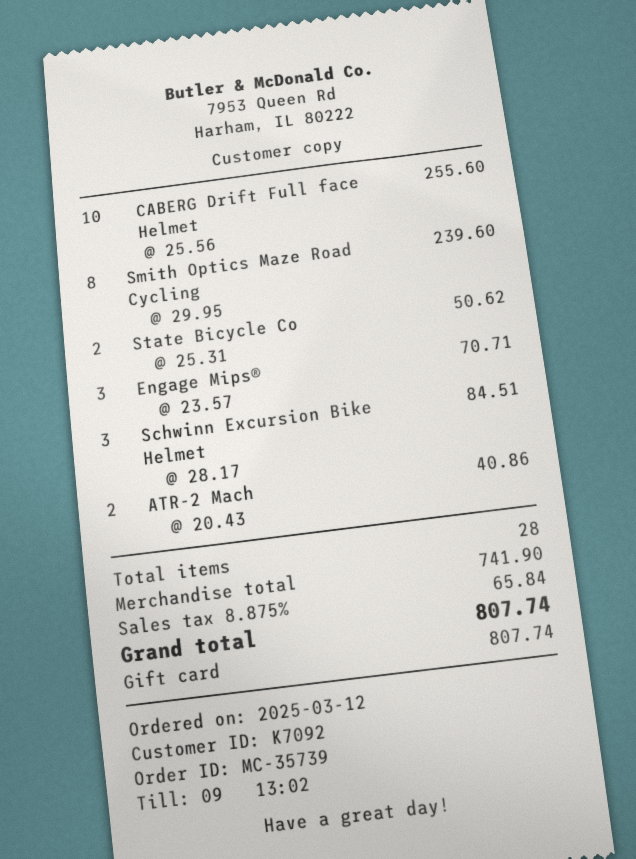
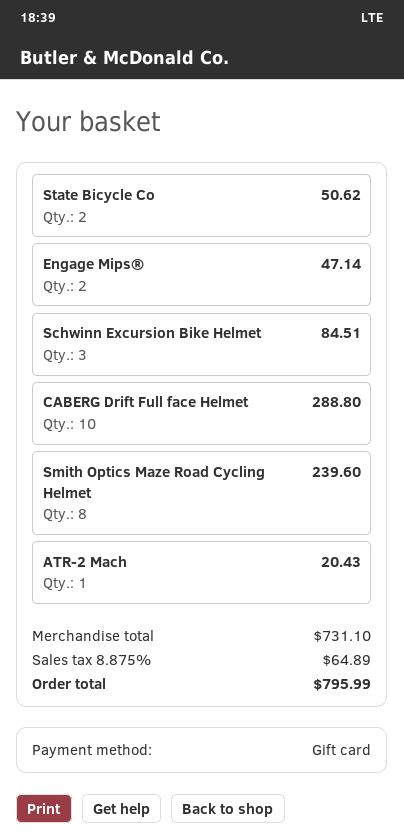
CABERG Drift Full face Helmet: 10 for 255.60 -> 10 for 288.80
Engage Mips®: 3 for 70.71 -> 2 for 47.14
ATR-2 Mach: 2 for 40.86 -> 1 for 20.43
subtotal: 741.90 -> 731.10
tax: 8.875% = 65.84 -> 8.875% = 64.89
total: 807.74 -> 795.99

